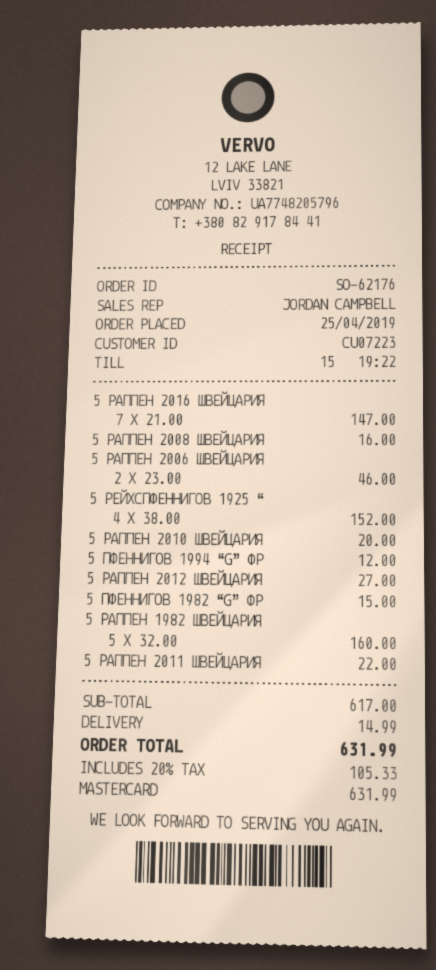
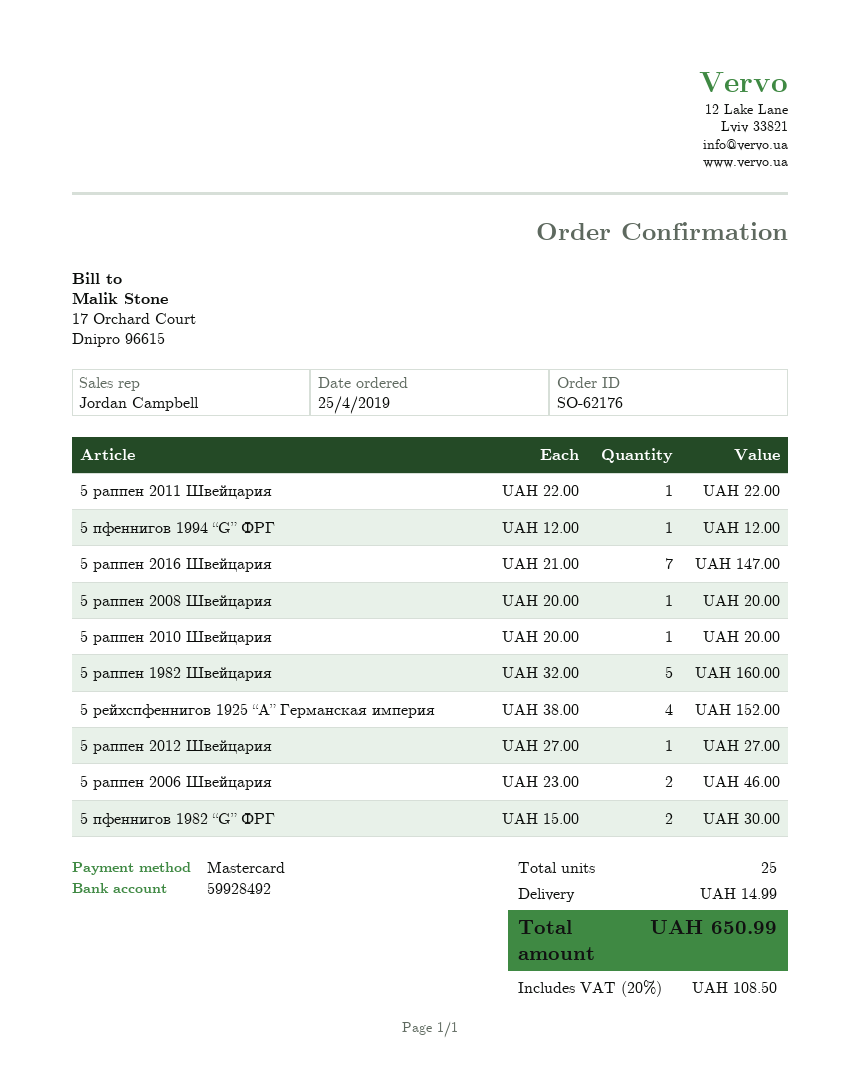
5 РАППЕН 2008 ШВЕЙЦАРИЯ: 1 x 16.00 = 16.00 -> 1 x 20.00 = 20.00
5 ПФЕННИГОВ 1982 “G” ФР: 1 x 15.00 = 15.00 -> 2 x 15.00 = 30.00
tax: 20% = 105.33 -> 20% = 108.50
total: 631.99 -> 650.99

